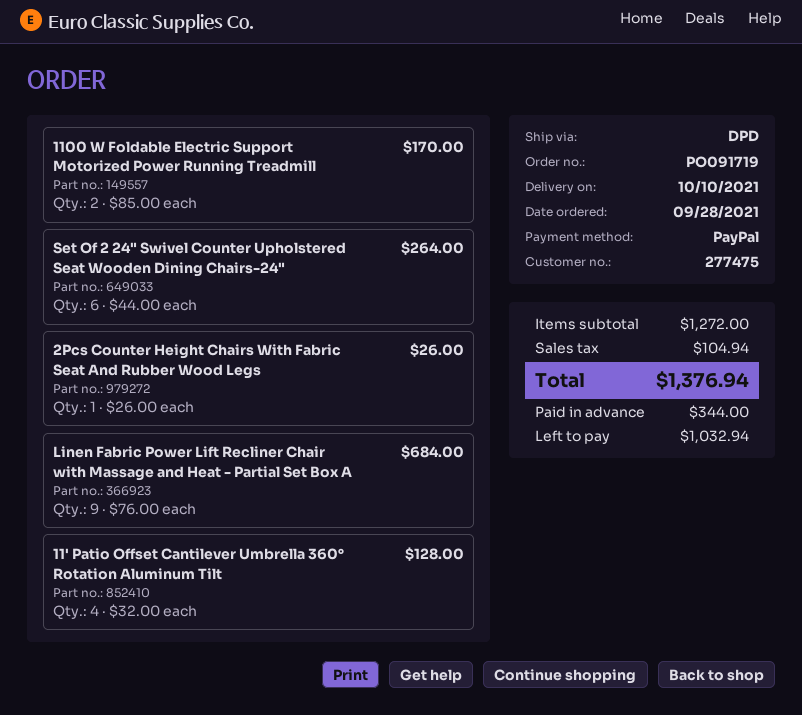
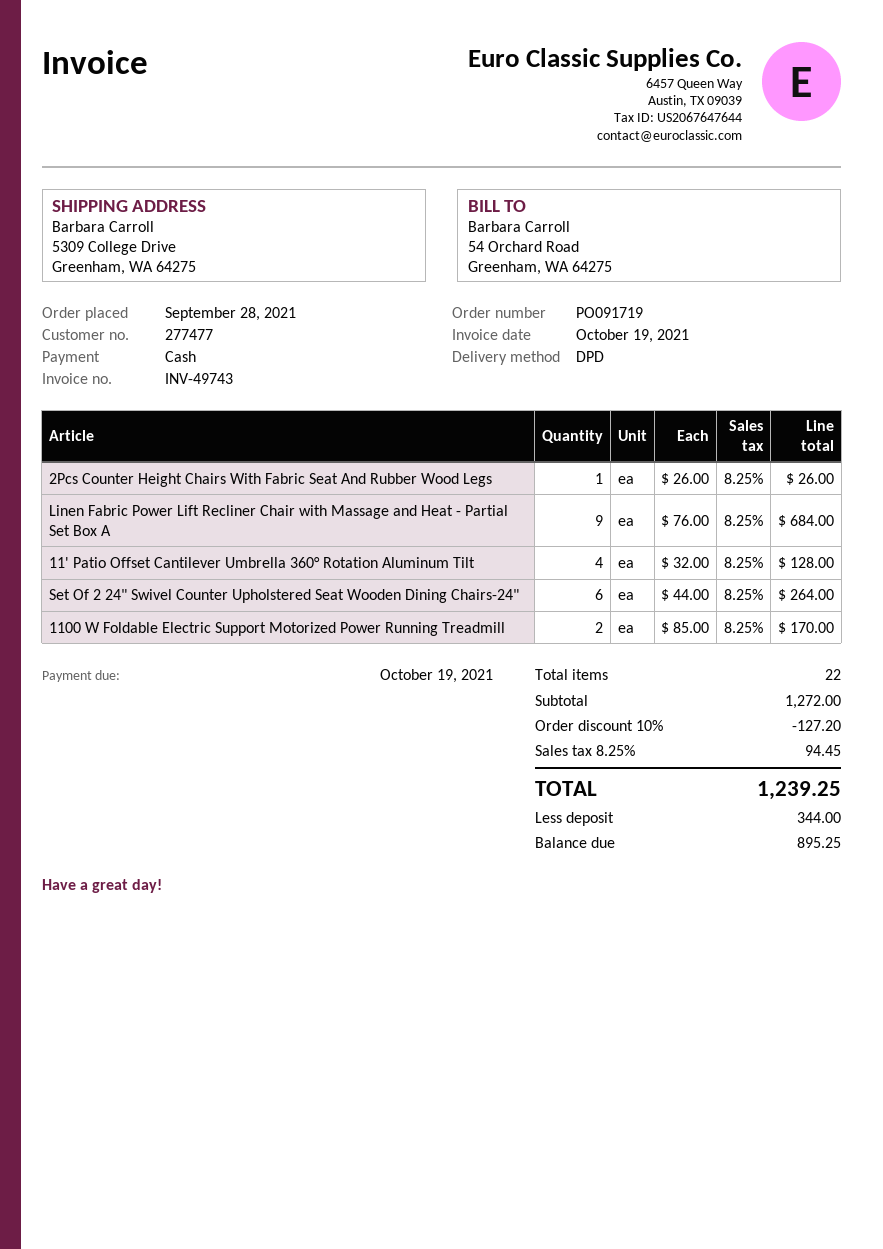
customer number: 277475 -> 277477
payment method: PayPal -> cash
discount: none -> 10% = 127.20
tax: 104.94 -> 94.45
total: 1376.94 -> 1239.25
balance: 1032.94 -> 895.25

